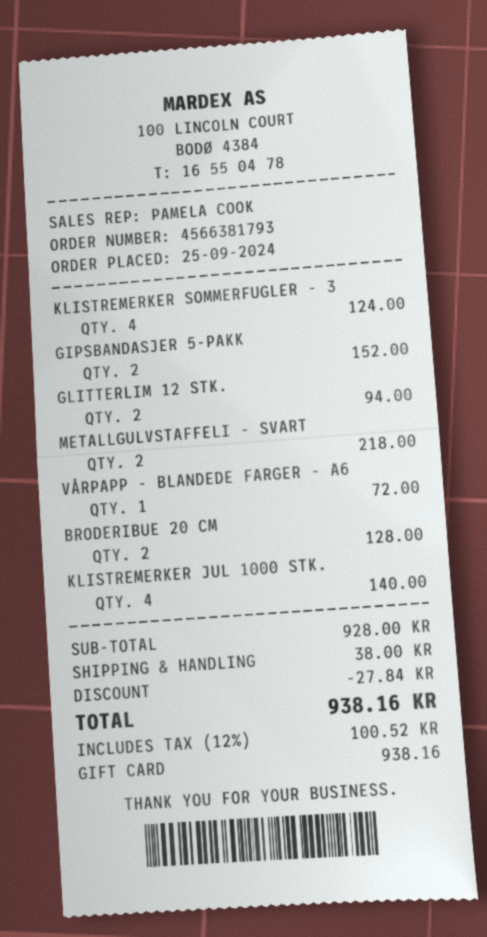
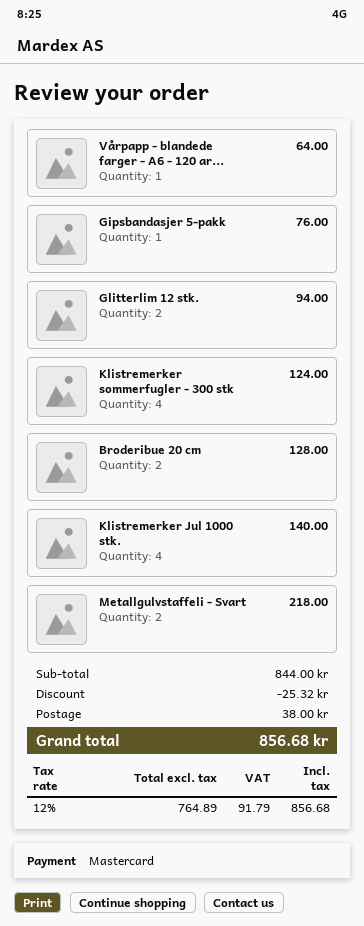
payment method: gift card -> Mastercard
GIPSBANDASJER 5-PAKK: 2 for 152.00 -> 1 for 76.00
VÅRPAPP - BLANDEDE FARGER - A6: 1 for 72.00 -> 1 for 64.00
subtotal: 928.00 -> 844.00
discount: 27.84 -> 25.32
tax: 12% = 100.52 -> 12% = 91.79
total: 938.16 -> 856.68

